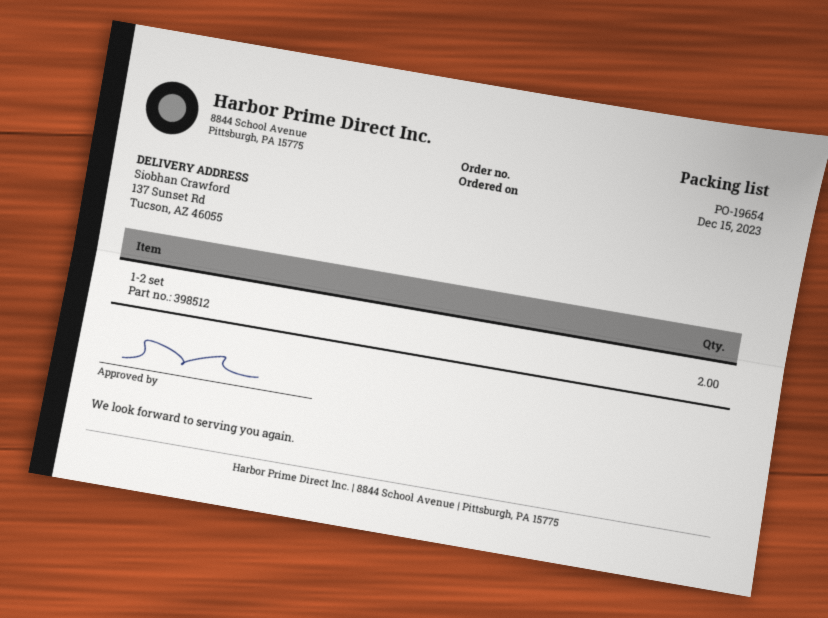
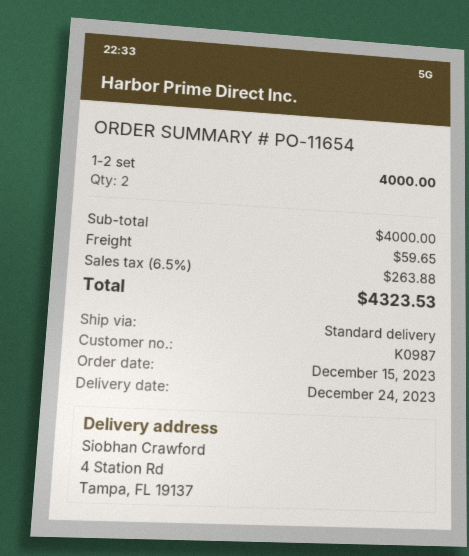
order number: PO-19654 -> PO-11654
ship to: 137 Sunset Rd, Tucson, AZ 46055 -> 4 Station Rd, Tampa, FL 19137

